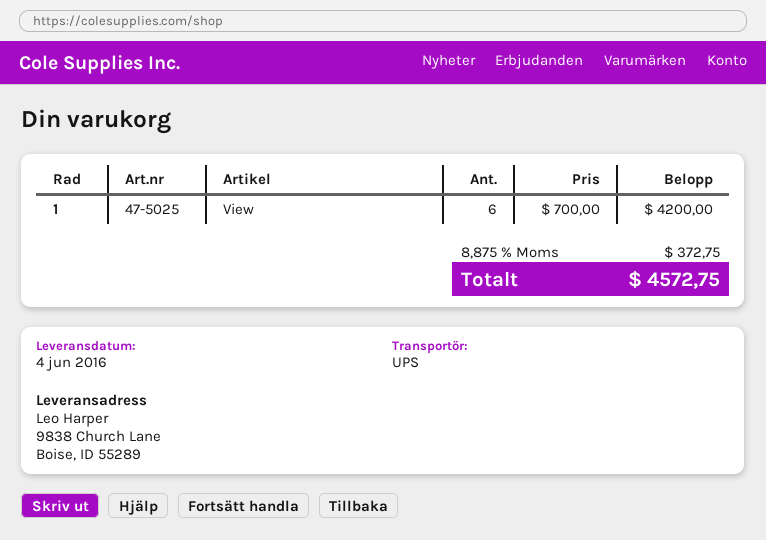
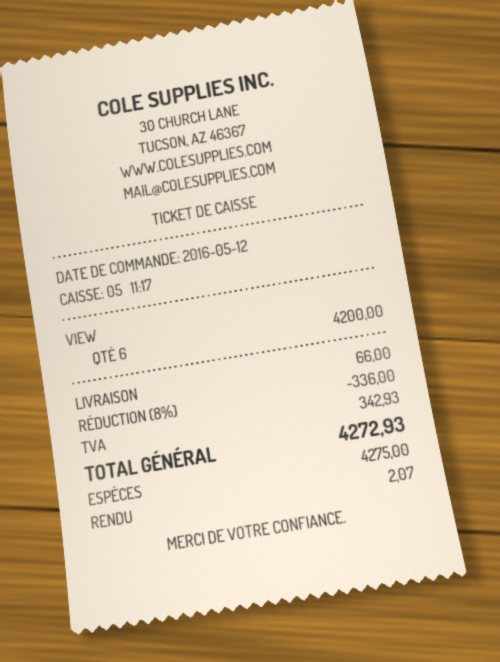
discount: none -> 8% = 336.00
shipping: none -> 66.00
tax: 372.75 -> 342.93
total: 4572.75 -> 4272.93

